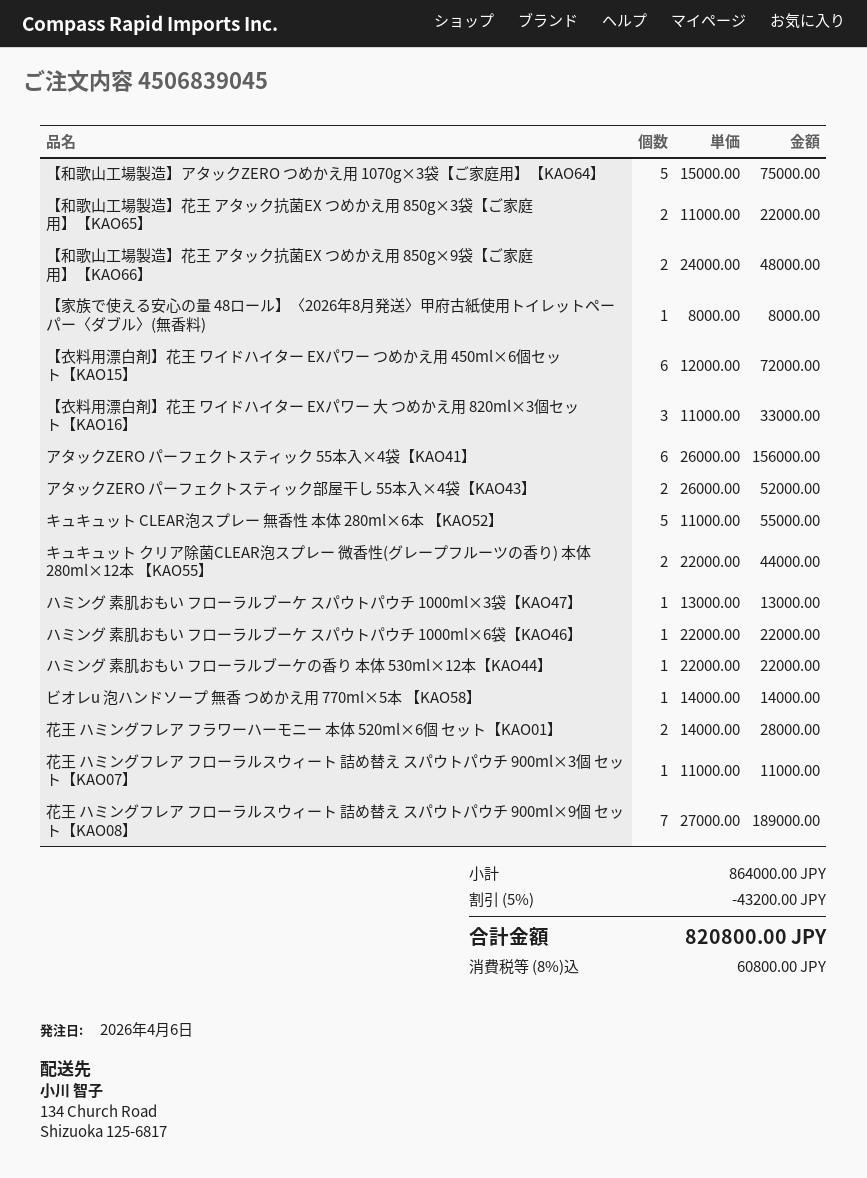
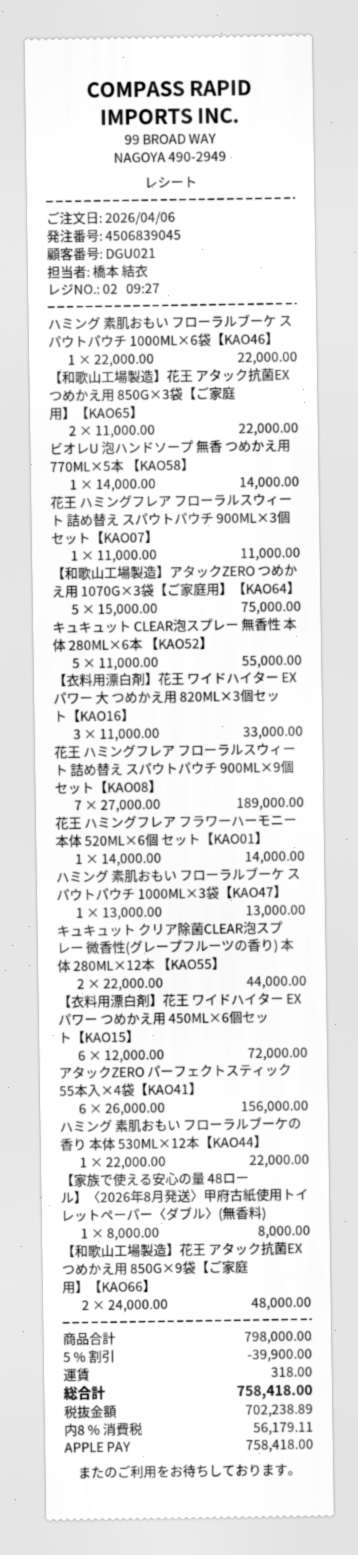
アタックZERO パーフェクトスティック部屋干し 55本入×4袋【KAO43】: 2 x 26000.00 = 52000.00 -> none
花王 ハミングフレア フラワーハーモニー 本体 520ml×6個 セット【KAO01】: 2 x 14000.00 = 28000.00 -> 1 x 14000.00 = 14000.00
subtotal: 864000.00 -> 798000.00
discount: 5% = 43200.00 -> 5% = 39900.00
shipping: none -> 318.00
tax: 8% = 60800.00 -> 8% = 56179.11
total: 820800.00 -> 758418.00

